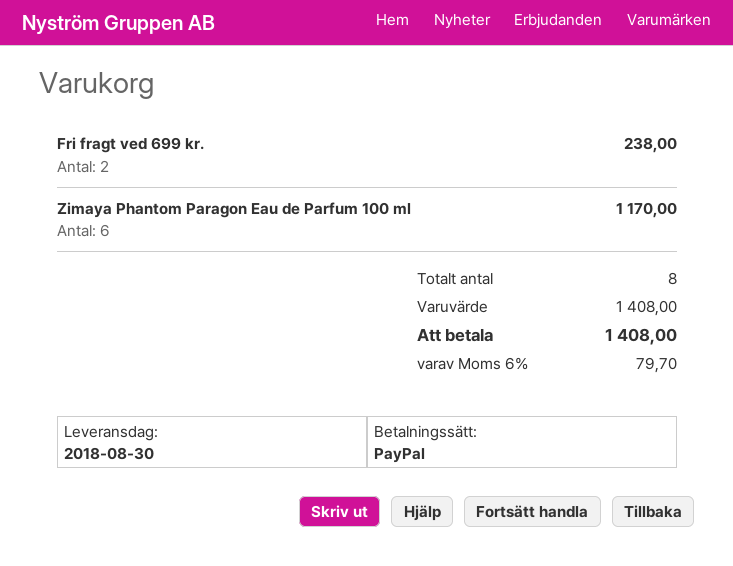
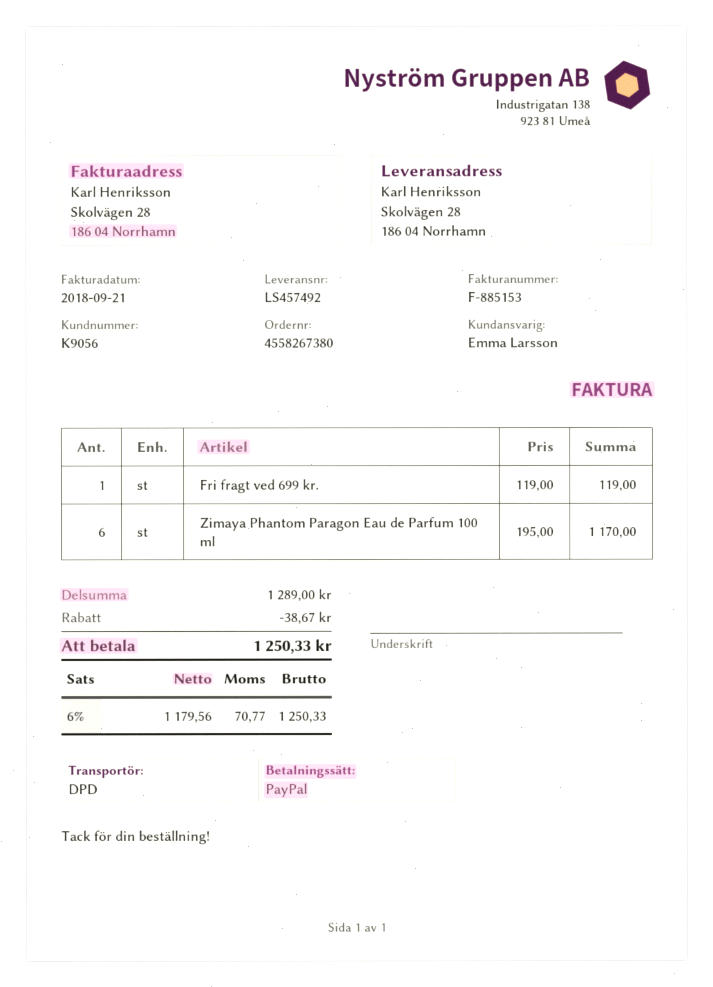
Fri fragt ved 699 kr.: 2 for 238.00 -> 1 for 119.00
subtotal: 1408.00 -> 1289.00
discount: none -> 38.67
tax: 6% = 79.70 -> 6% = 70.77
total: 1408.00 -> 1250.33

